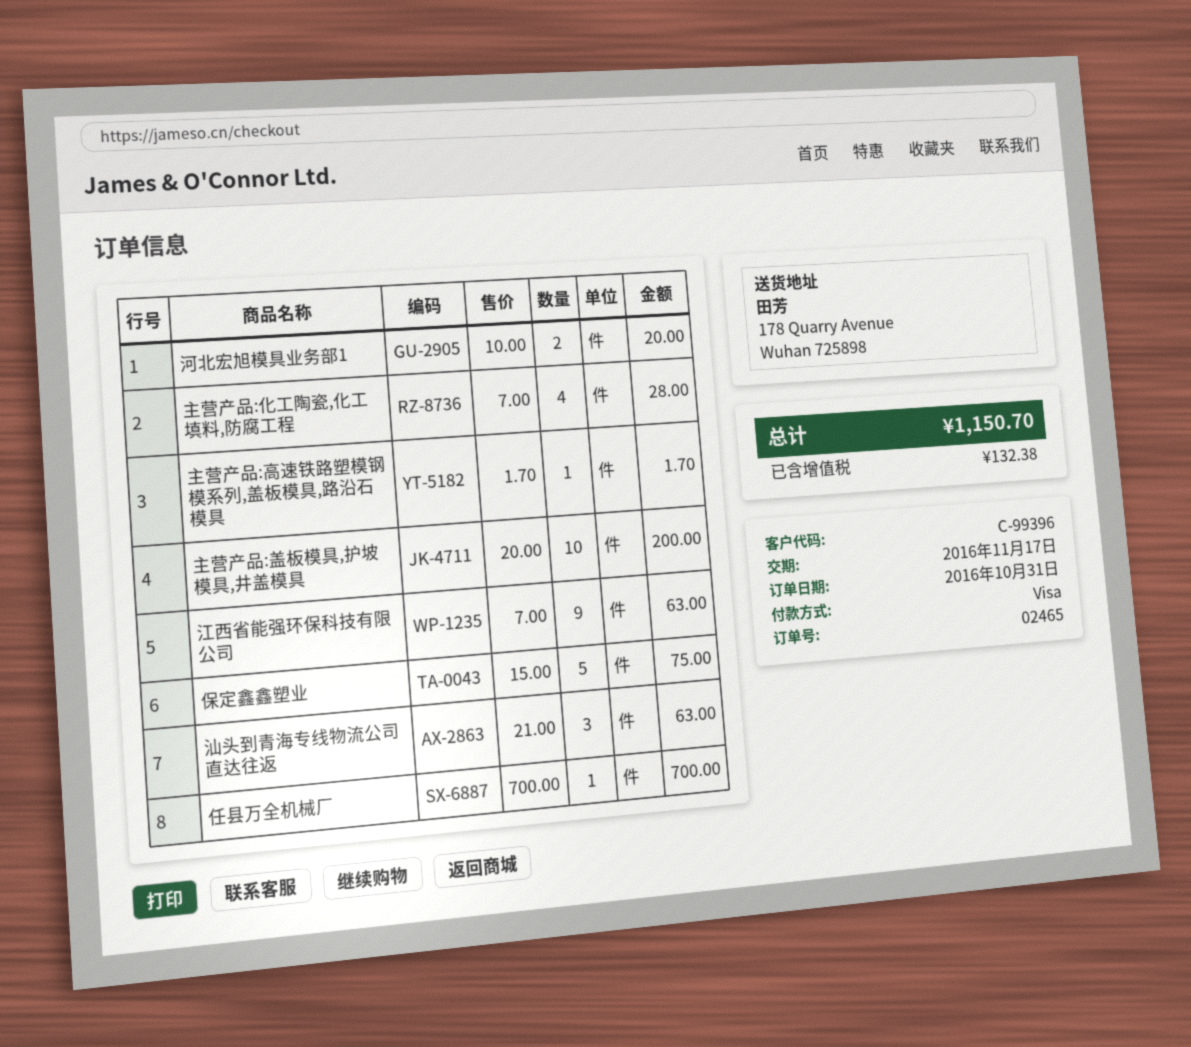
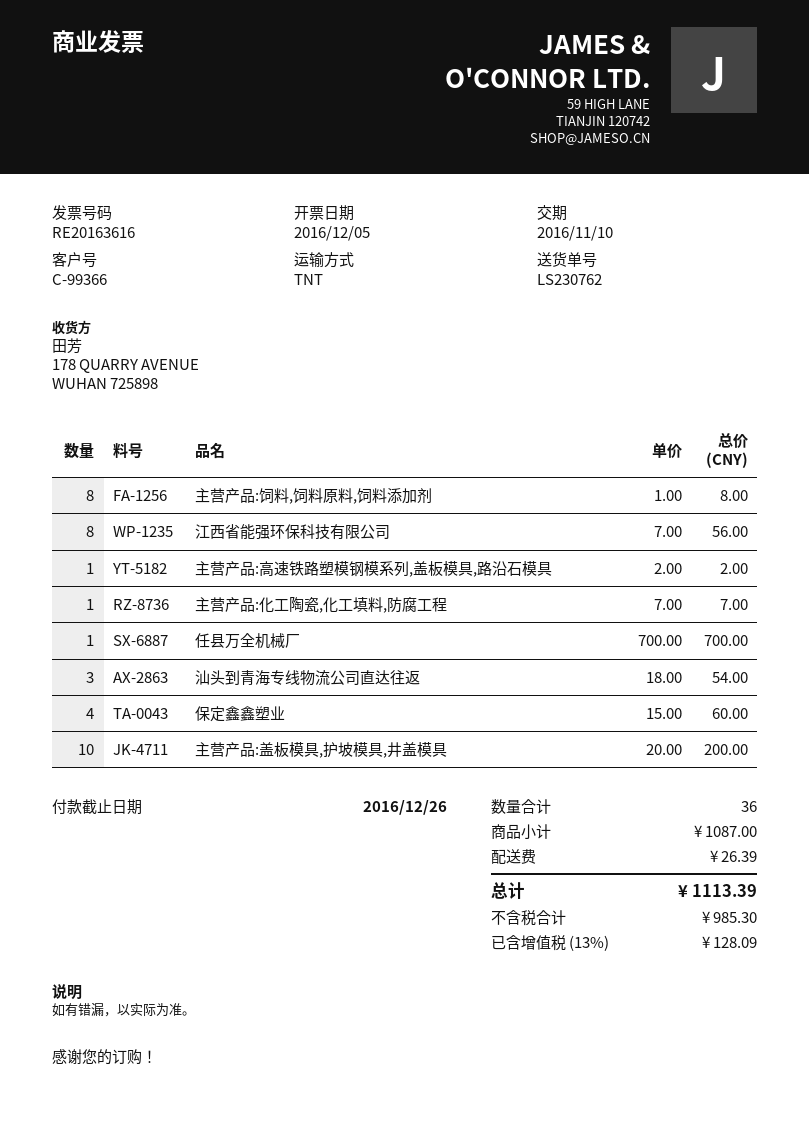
delivery date: 2016-11-17 -> 2016-11-10
customer number: C-99396 -> C-99366
河北宏旭模具业务部1: 2 x 10.00 = 20.00 -> none
主营产品:化工陶瓷,化工填料,防腐工程: 4 x 7.00 = 28.00 -> 1 x 7.00 = 7.00
主营产品:高速铁路塑模钢模系列,盖板模具,路沿石模具: 1 x 1.70 = 1.70 -> 1 x 2.00 = 2.00
江西省能强环保科技有限公司: 9 x 7.00 = 63.00 -> 8 x 7.00 = 56.00
保定鑫鑫塑业: 5 x 15.00 = 75.00 -> 4 x 15.00 = 60.00
汕头到青海专线物流公司直达往返: 3 x 21.00 = 63.00 -> 3 x 18.00 = 54.00
主营产品:饲料,饲料原料,饲料添加剂: none -> 8 x 1.00 = 8.00
shipping: none -> 26.39
tax: 132.38 -> 128.09
total: 1150.70 -> 1113.39

